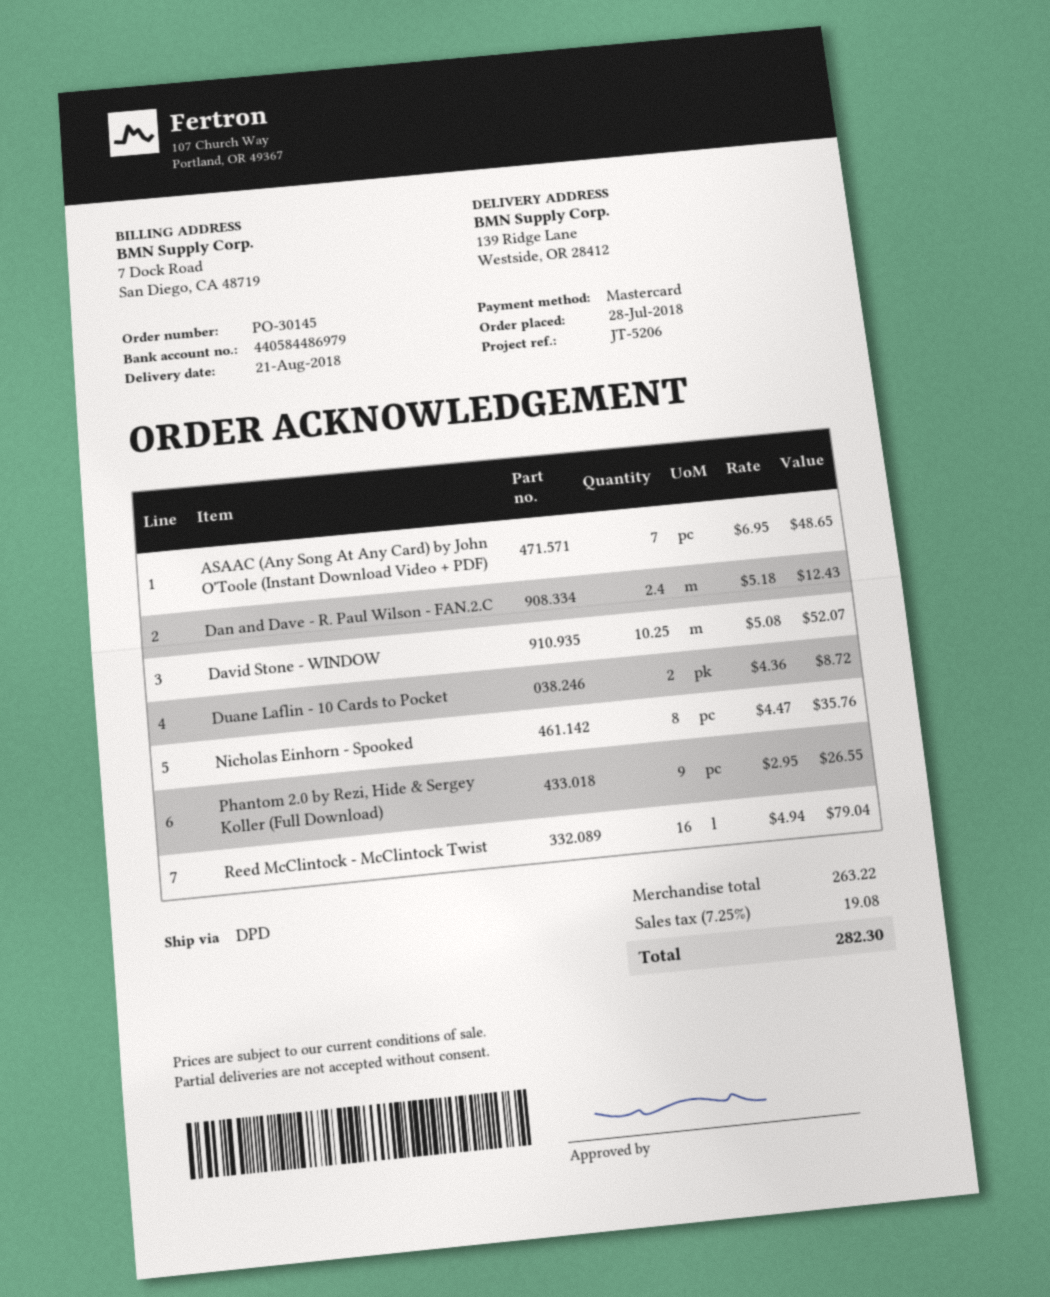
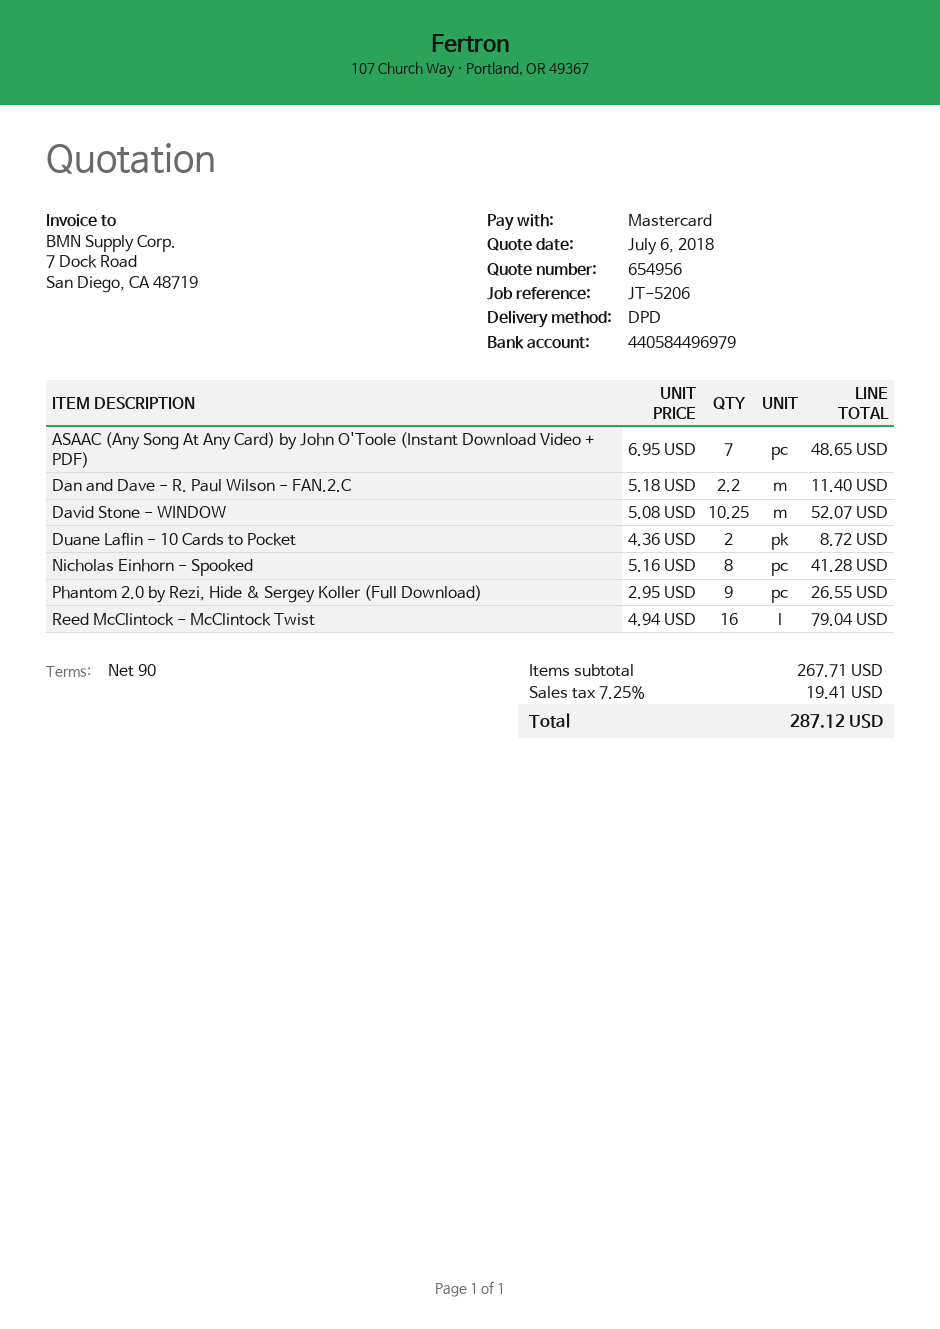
bank account: 440584486979 -> 440584496979
Dan and Dave - R. Paul Wilson - FAN.2.C: 2.4 x 5.18 = 12.43 -> 2.2 x 5.18 = 11.40
Nicholas Einhorn - Spooked: 8 x 4.47 = 35.76 -> 8 x 5.16 = 41.28
subtotal: 263.22 -> 267.71
tax: 7.25% = 19.08 -> 7.25% = 19.41
total: 282.30 -> 287.12

